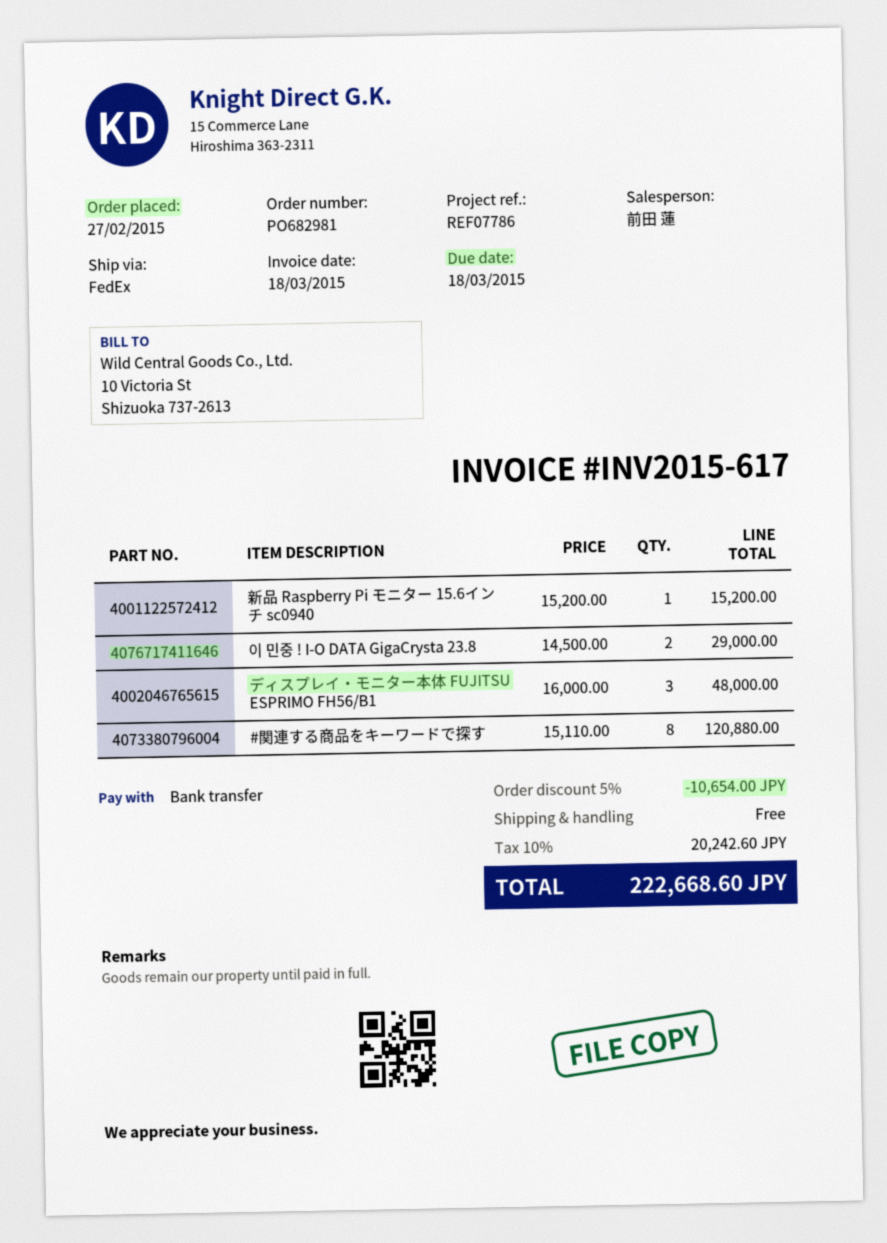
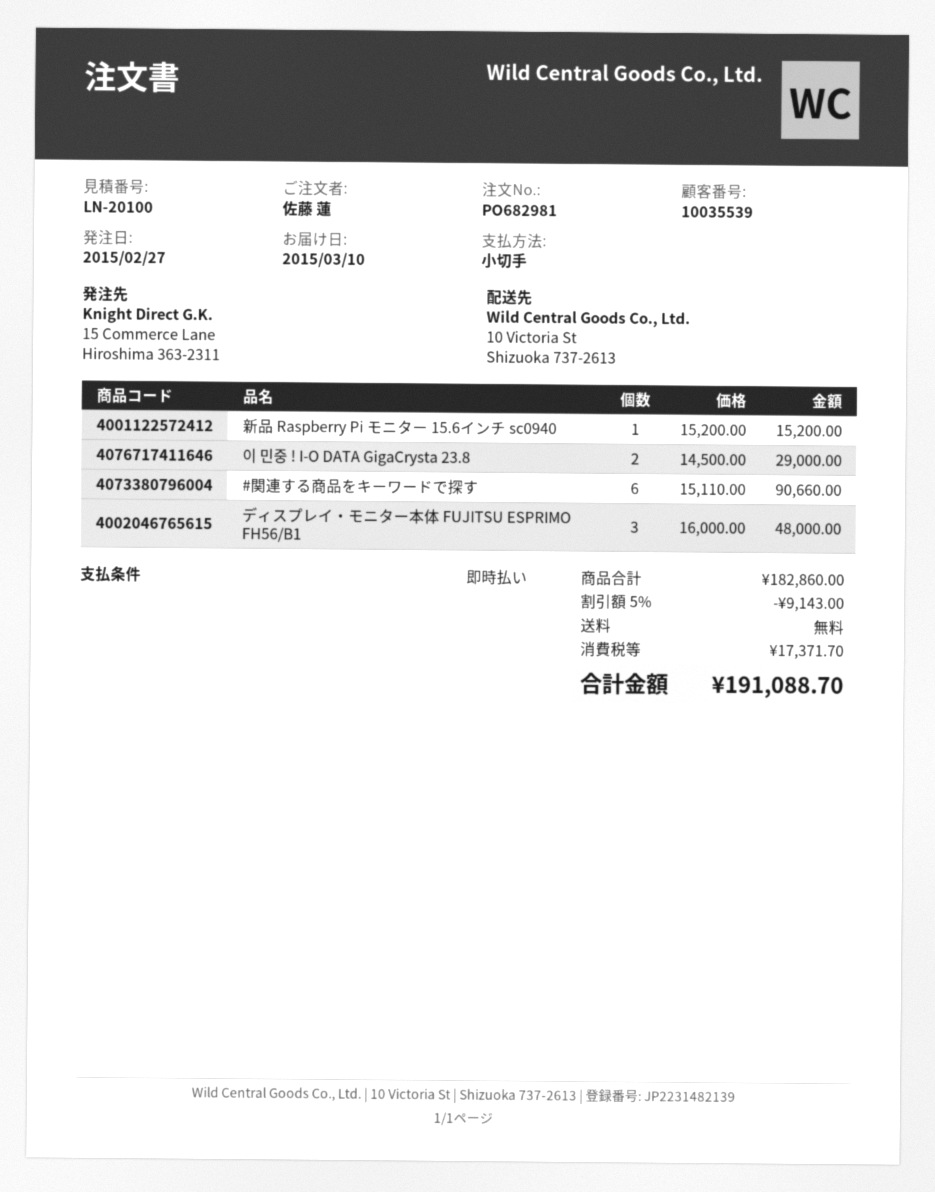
payment method: bank transfer -> cheque
#関連する商品をキーワードで探す: 8 x 15110.00 = 120880.00 -> 6 x 15110.00 = 90660.00
discount: 5% = 10654.00 -> 5% = 9143.00
tax: 20242.60 -> 17371.70
total: 222668.60 -> 191088.70

